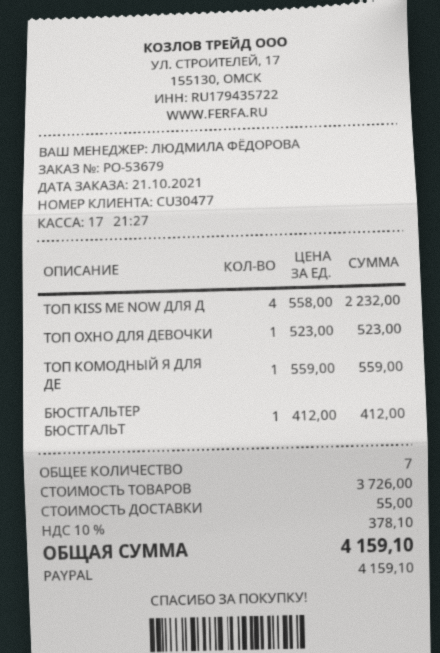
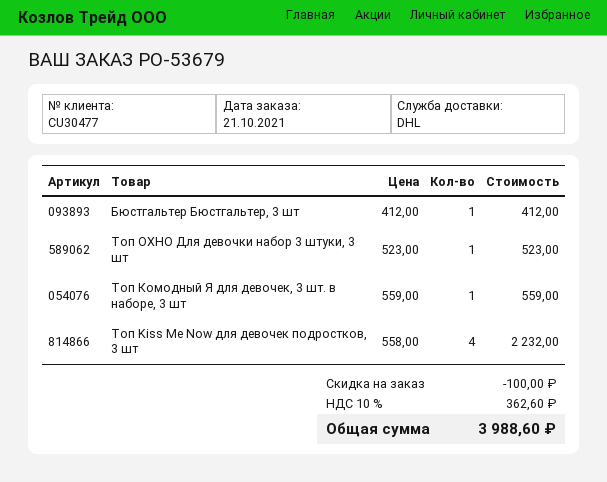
discount: none -> 100.00
shipping: 55.00 -> none
tax: 10% = 378.10 -> 10% = 362.60
total: 4159.10 -> 3988.60

